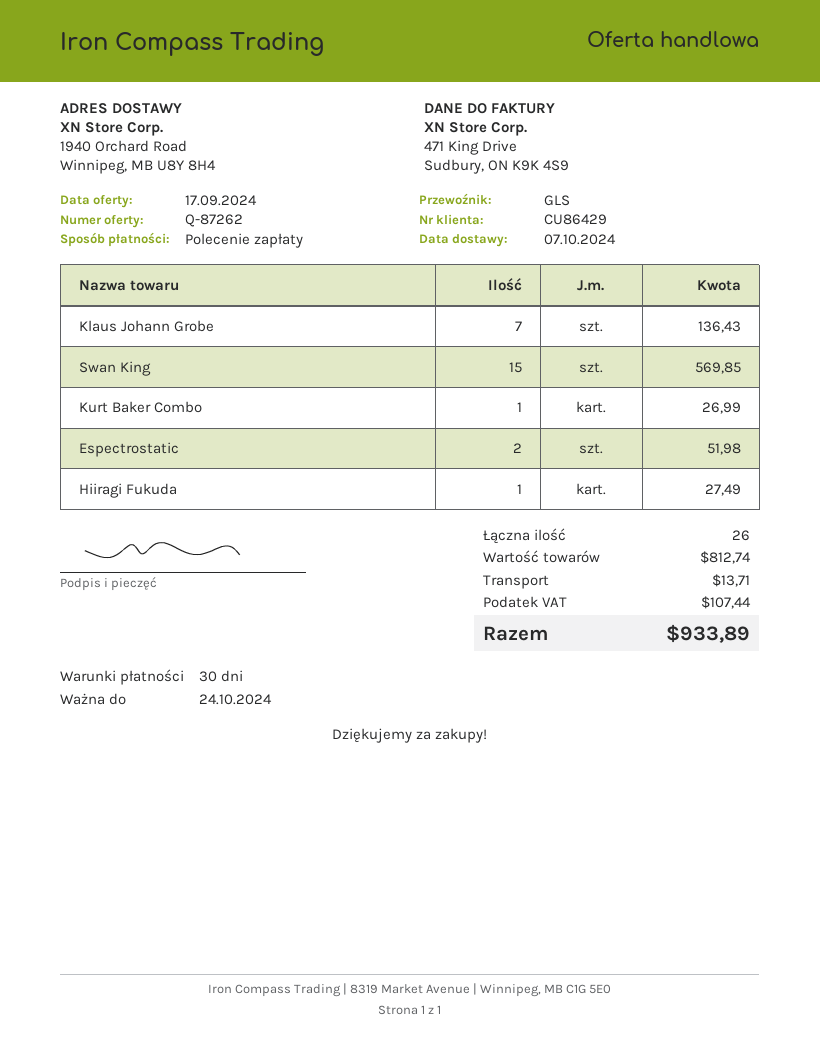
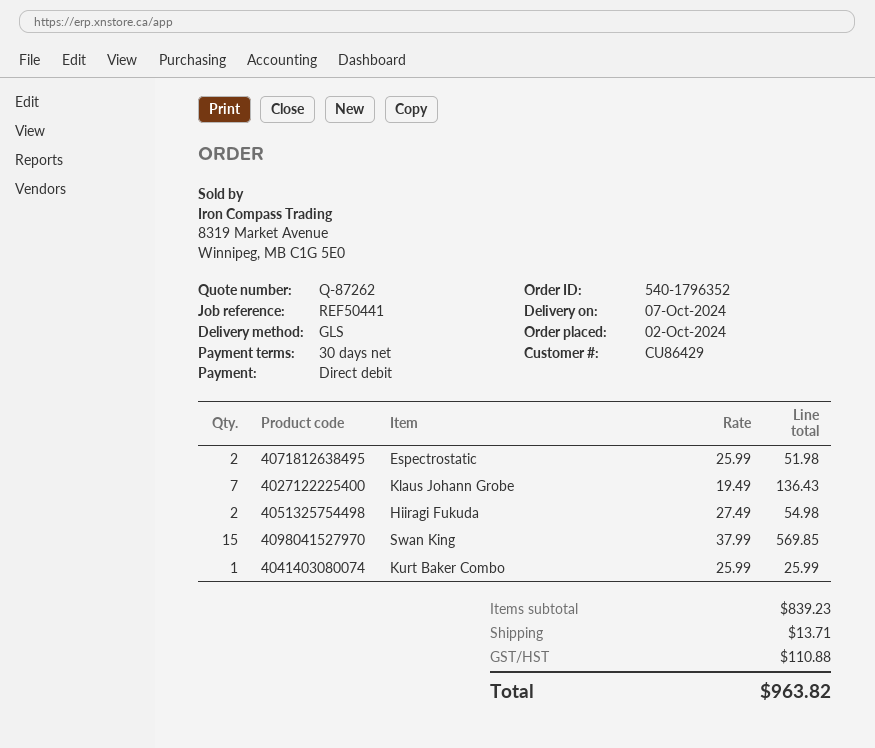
Kurt Baker Combo: 1 for 26.99 -> 1 for 25.99
Hiiragi Fukuda: 1 for 27.49 -> 2 for 54.98
subtotal: 812.74 -> 839.23
tax: 107.44 -> 110.88
total: 933.89 -> 963.82

